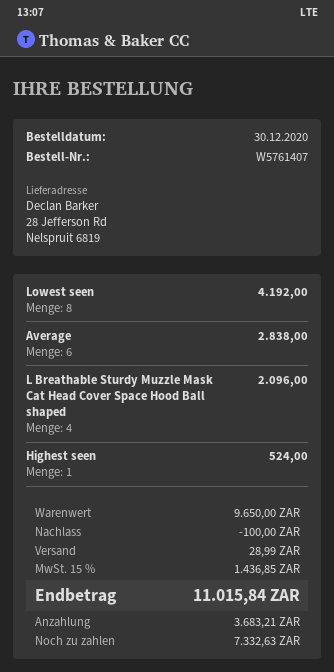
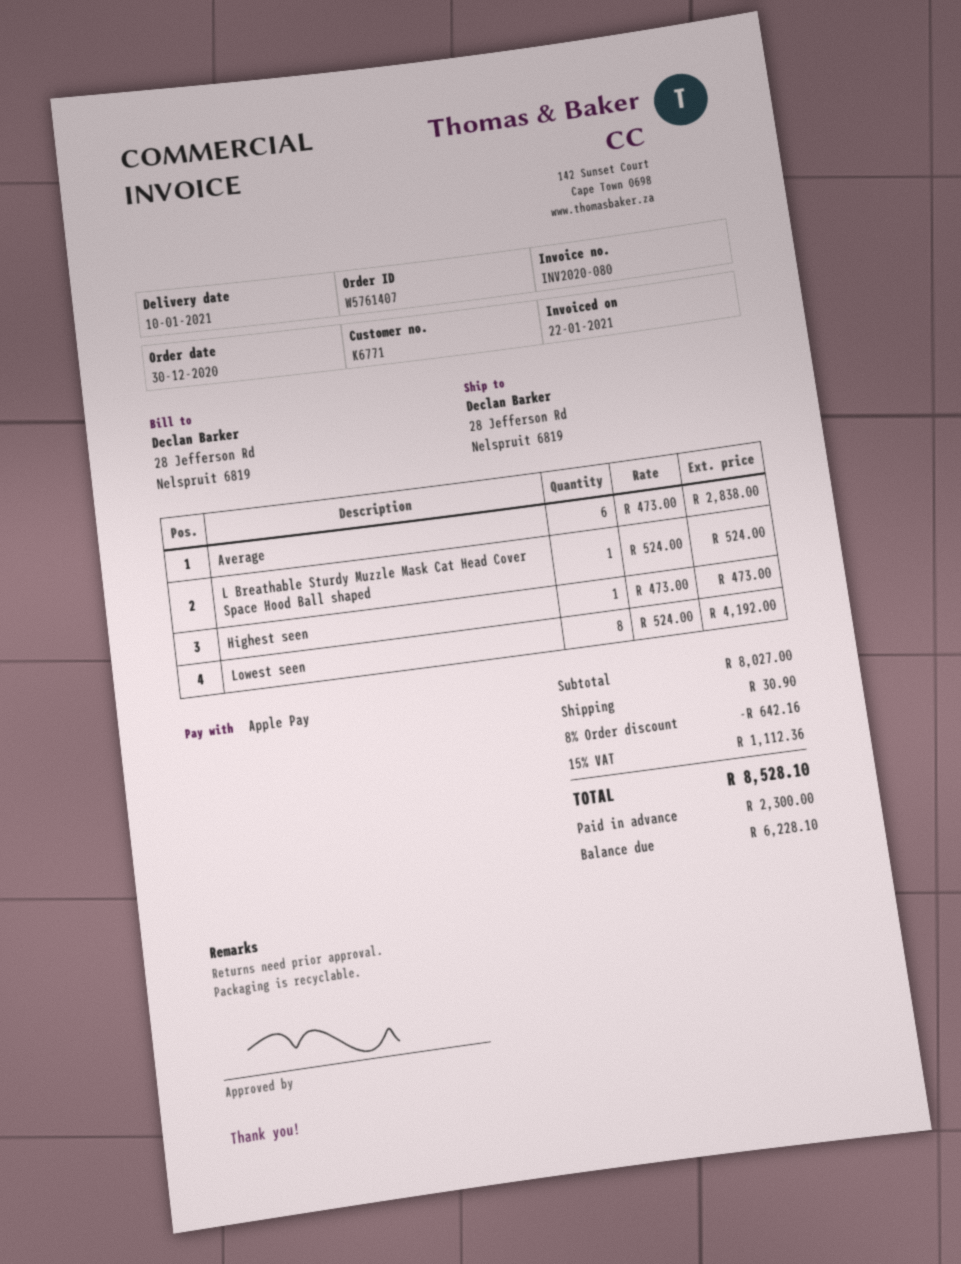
L Breathable Sturdy Muzzle Mask Cat Head Cover Space Hood Ball shaped: 4 for 2096.00 -> 1 for 524.00
Highest seen: 1 for 524.00 -> 1 for 473.00
subtotal: 9650.00 -> 8027.00
discount: 100.00 -> 642.16
shipping: 28.99 -> 30.90
tax: 15% = 1436.85 -> 15% = 1112.36
total: 11015.84 -> 8528.10
deposit: 3683.21 -> 2300.00
balance: 7332.63 -> 6228.10

